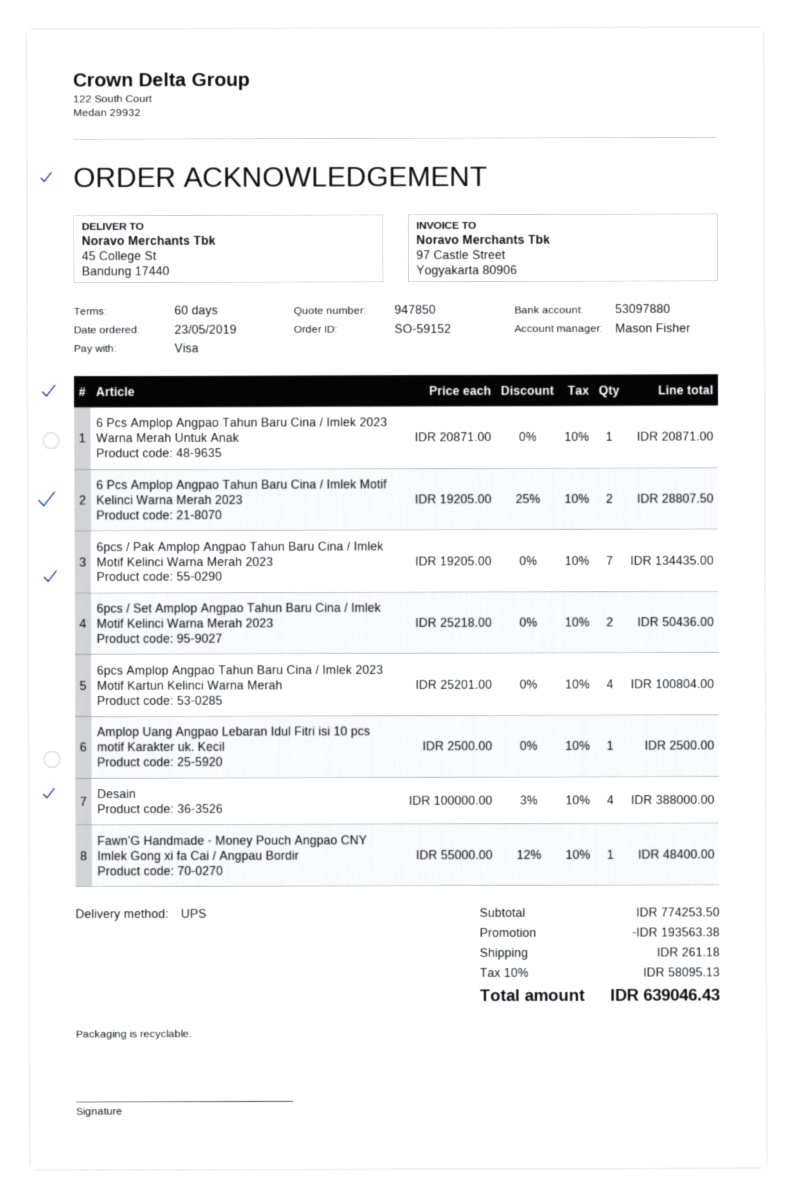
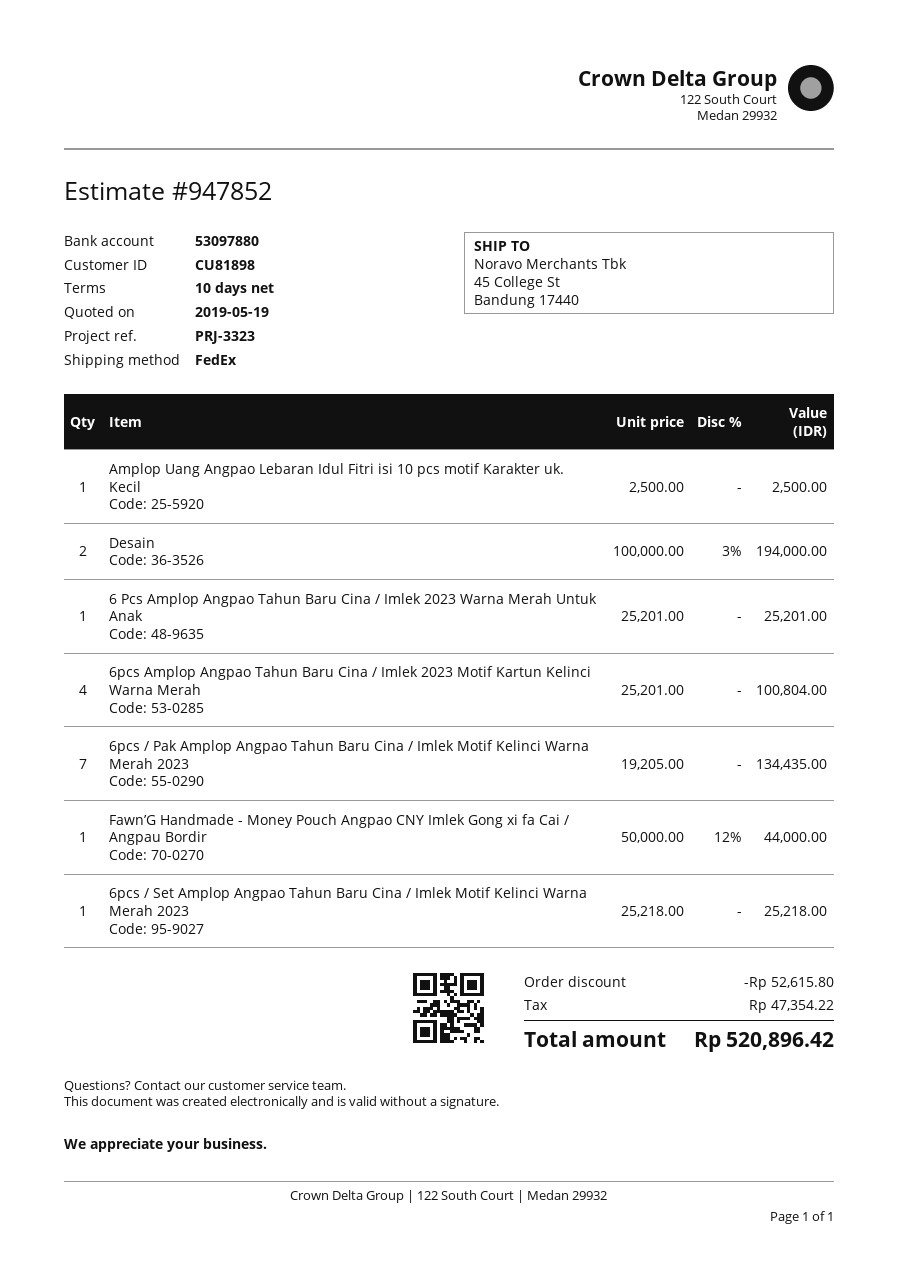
quote number: 947850 -> 947852
payment terms: 60 days -> 10 days
shipping method: UPS -> FedEx
6 Pcs Amplop Angpao Tahun Baru Cina / Imlek 2023 Warna Merah Untuk Anak: 1 x 20871.00 = 20871.00 -> 1 x 25201.00 = 25201.00
6 Pcs Amplop Angpao Tahun Baru Cina / Imlek Motif Kelinci Warna Merah 2023: 2 x 19205.00 - 25% = 28807.50 -> none
6pcs / Set Amplop Angpao Tahun Baru Cina / Imlek Motif Kelinci Warna Merah 2023: 2 x 25218.00 = 50436.00 -> 1 x 25218.00 = 25218.00
Desain: 4 x 100000.00 - 3% = 388000.00 -> 2 x 100000.00 - 3% = 194000.00
Fawn’G Handmade - Money Pouch Angpao CNY Imlek Gong xi fa Cai / Angpau Bordir: 1 x 55000.00 - 12% = 48400.00 -> 1 x 50000.00 - 12% = 44000.00
discount: 193563.38 -> 52615.80
shipping: 261.18 -> none
tax: 58095.13 -> 47354.22
total: 639046.43 -> 520896.42

